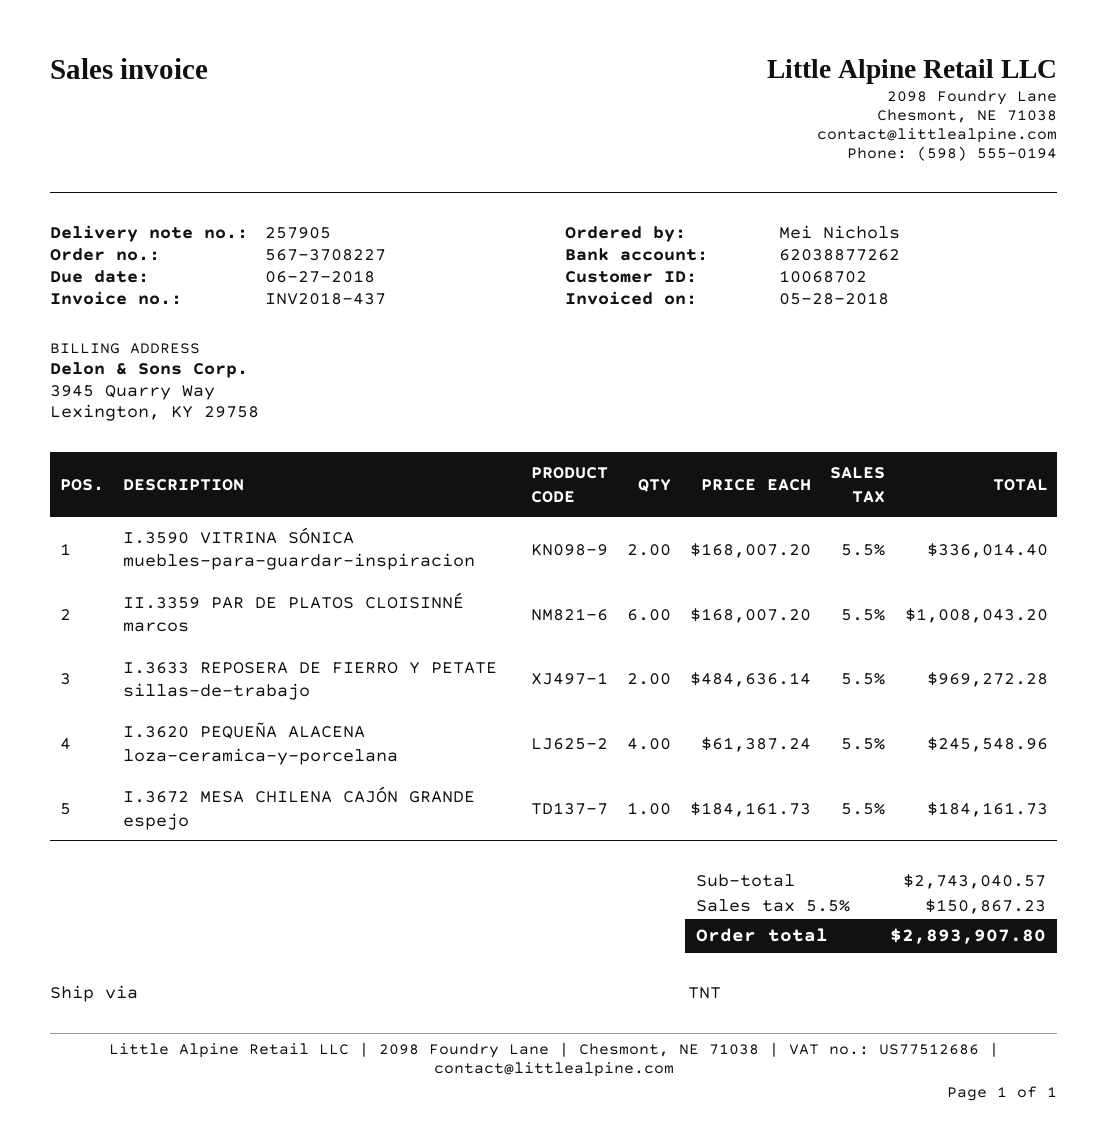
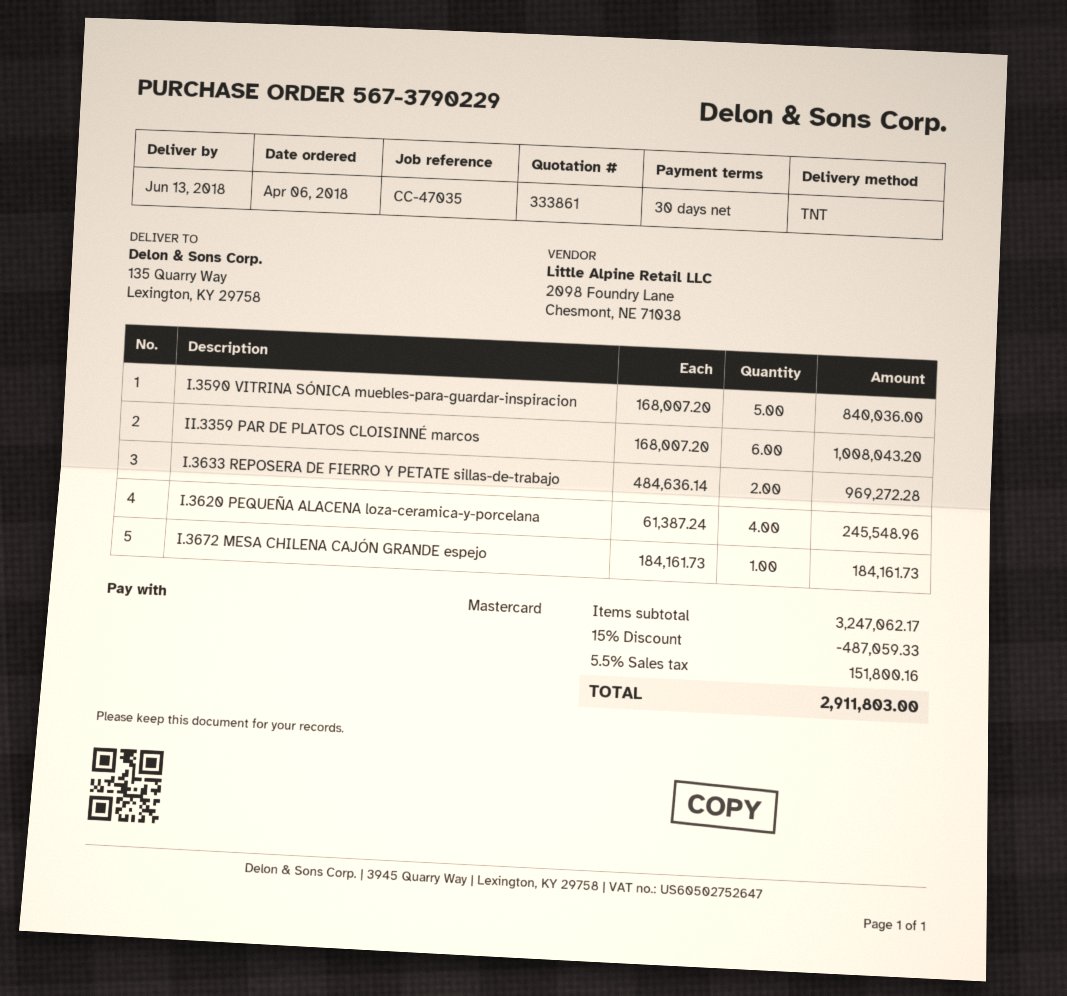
order number: 567-3708227 -> 567-3790229
I.3590 VITRINA SÓNICA muebles-para-guardar-inspiracion: 2 x 168007.20 = 336014.40 -> 5 x 168007.20 = 840036.00
subtotal: 2743040.57 -> 3247062.17
discount: none -> 15% = 487059.33
tax: 5.5% = 150867.23 -> 5.5% = 151800.16
total: 2893907.80 -> 2911803.00

